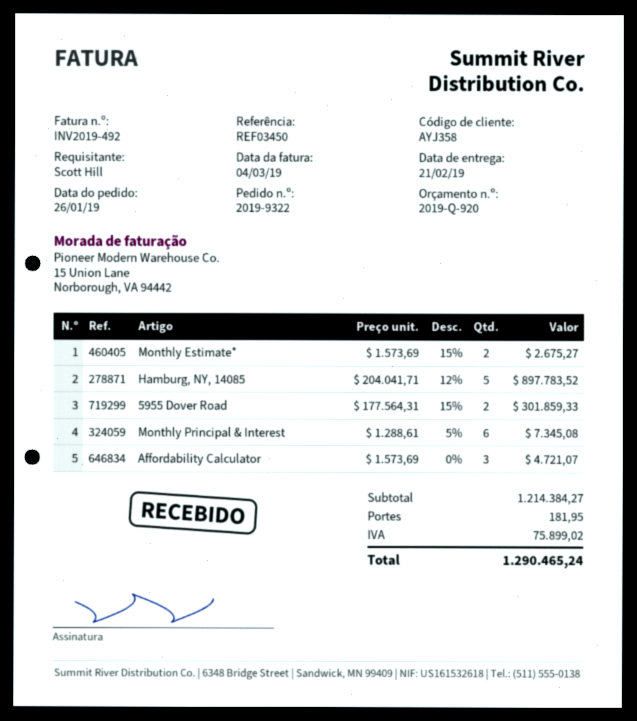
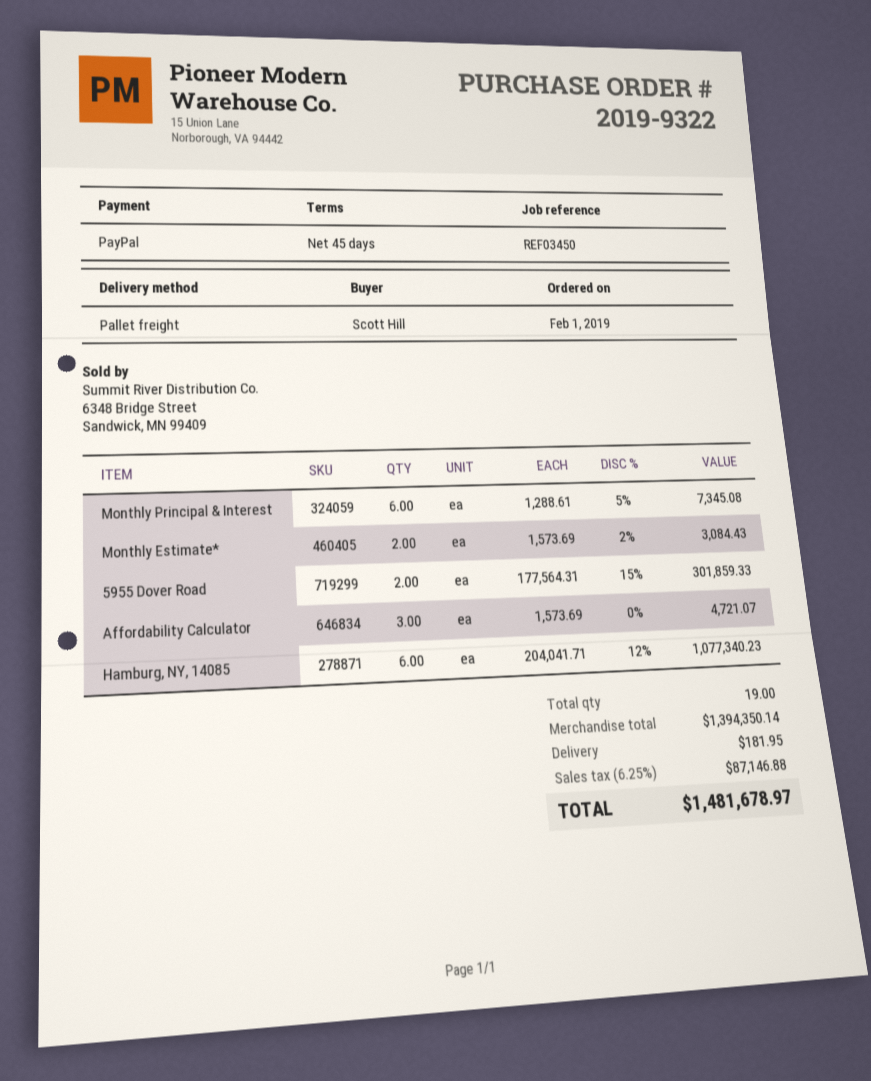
order date: 2019-01-26 -> 2019-02-01
Monthly Estimate*: 2 x 1573.69 - 15% = 2675.27 -> 2 x 1573.69 - 2% = 3084.43
Hamburg, NY, 14085: 5 x 204041.71 - 12% = 897783.52 -> 6 x 204041.71 - 12% = 1077340.23
subtotal: 1214384.27 -> 1394350.14
tax: 75899.02 -> 87146.88
total: 1290465.24 -> 1481678.97

